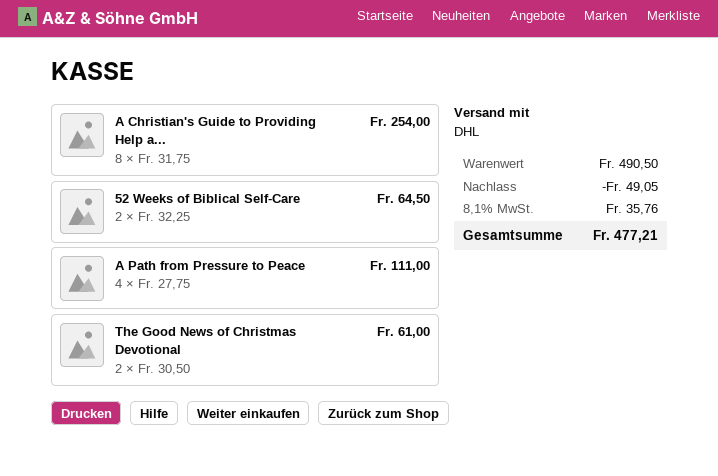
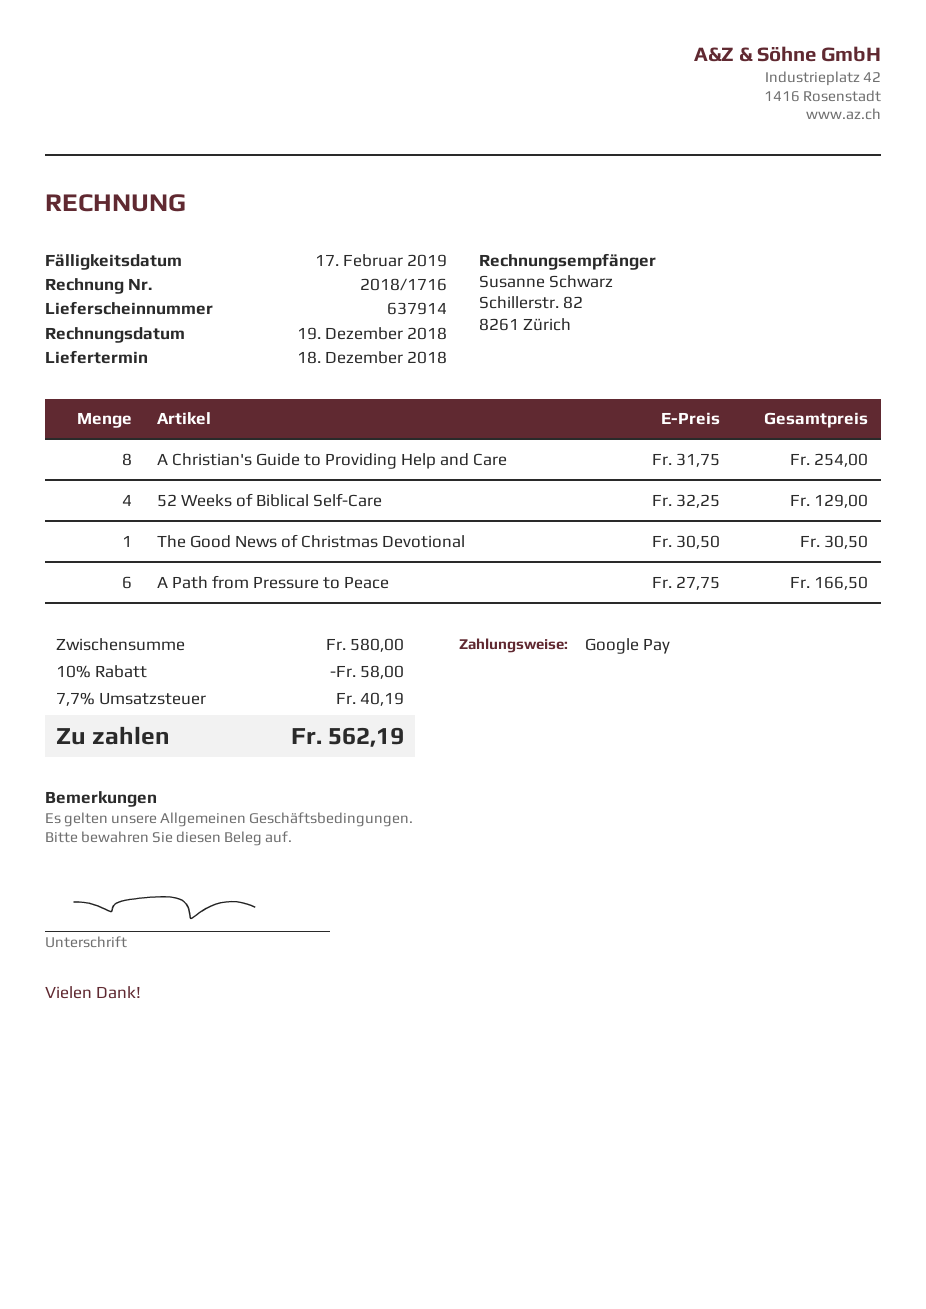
52 Weeks of Biblical Self-Care: 2 x 32.25 = 64.50 -> 4 x 32.25 = 129.00
A Path from Pressure to Peace: 4 x 27.75 = 111.00 -> 6 x 27.75 = 166.50
The Good News of Christmas Devotional: 2 x 30.50 = 61.00 -> 1 x 30.50 = 30.50
subtotal: 490.50 -> 580.00
discount: 49.05 -> 58.00
tax: 8.1% = 35.76 -> 7.7% = 40.19
total: 477.21 -> 562.19

